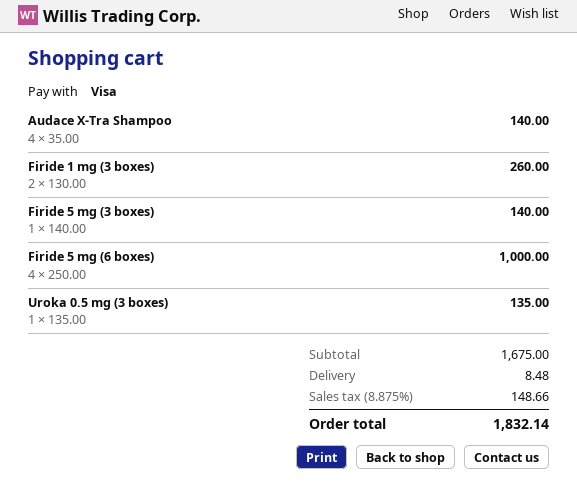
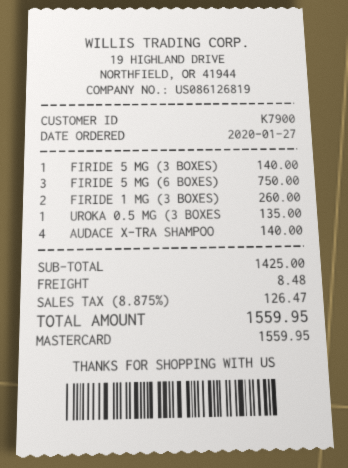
payment method: Visa -> Mastercard
Firide 5 mg (6 boxes): 4 for 1000.00 -> 3 for 750.00
subtotal: 1675.00 -> 1425.00
tax: 8.875% = 148.66 -> 8.875% = 126.47
total: 1832.14 -> 1559.95

